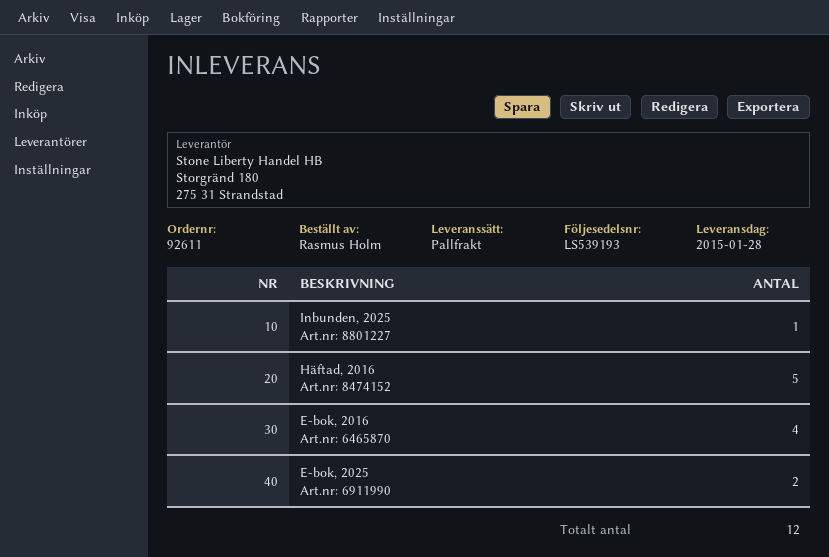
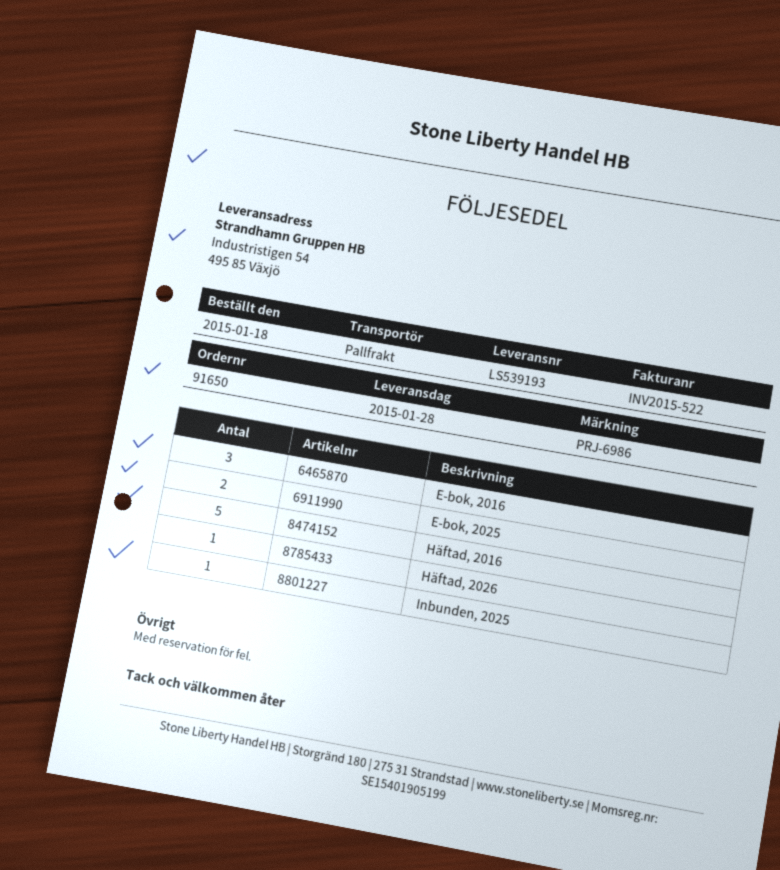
order number: 92611 -> 91650
E-bok, 2016: 4 -> 3
Häftad, 2026: none -> 1

